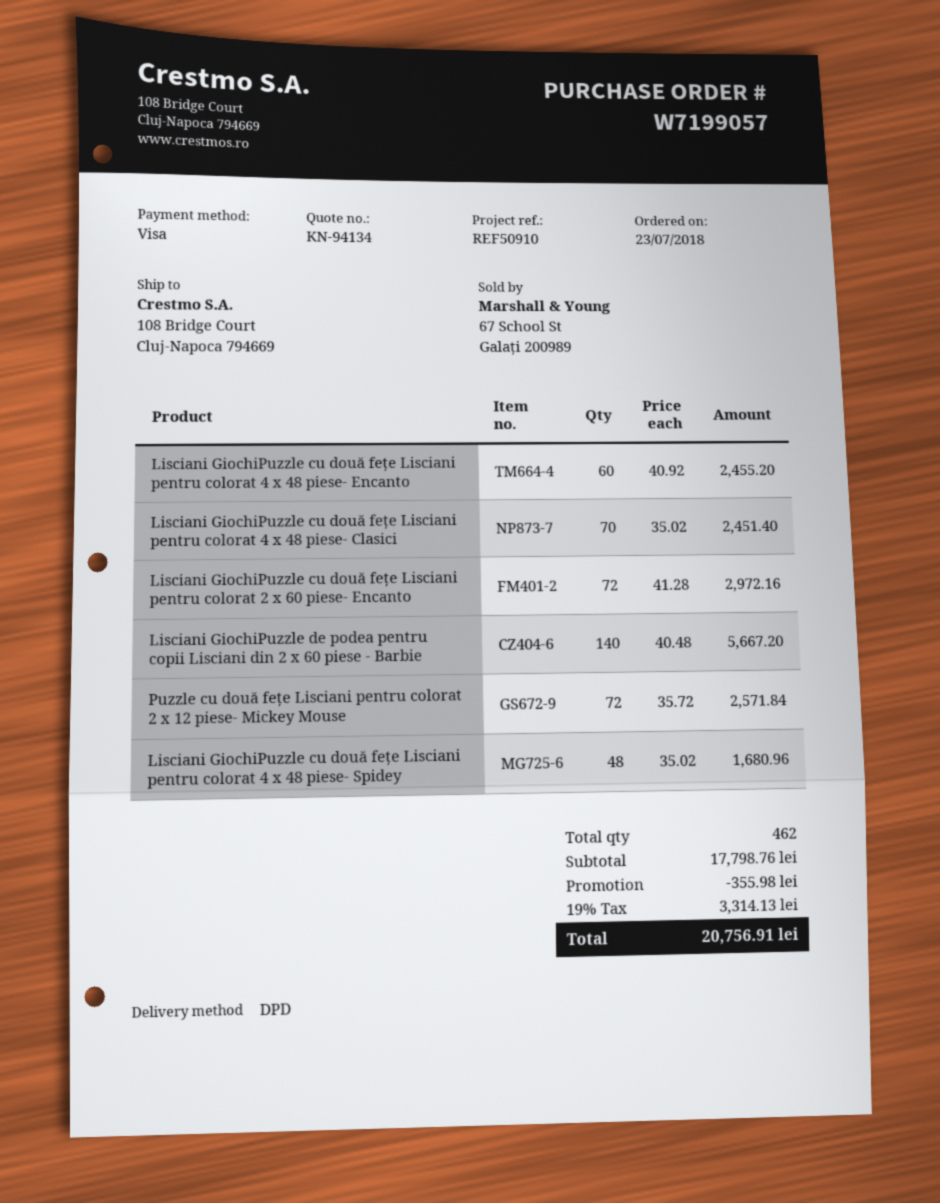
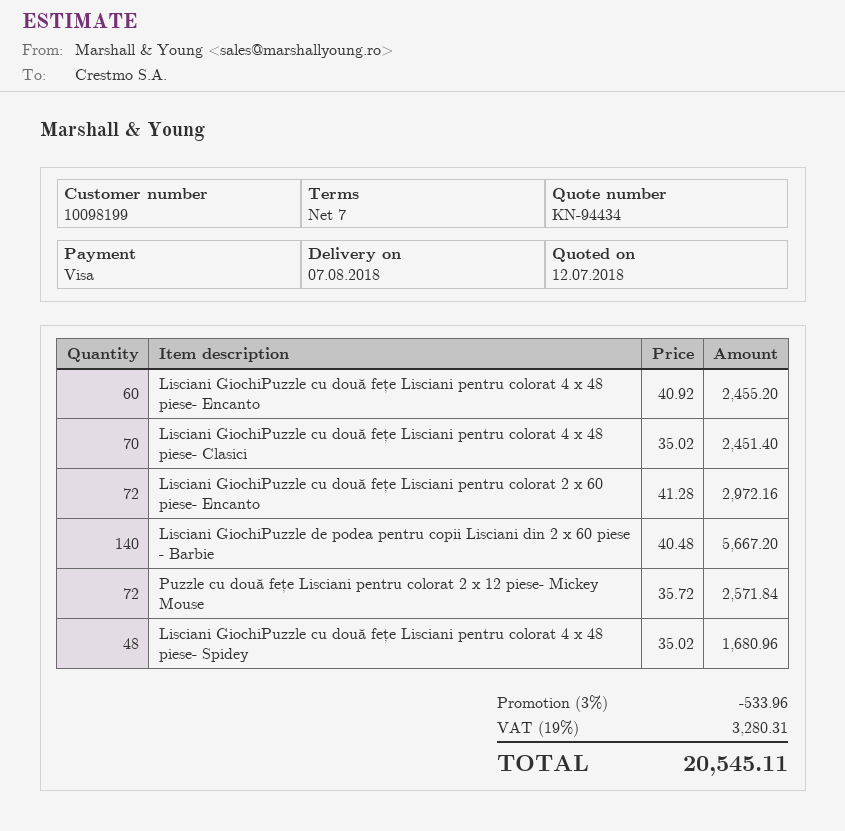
quote number: KN-94134 -> KN-94434
discount: 355.98 -> 533.96
tax: 19% = 3314.13 -> 19% = 3280.31
total: 20756.91 -> 20545.11

